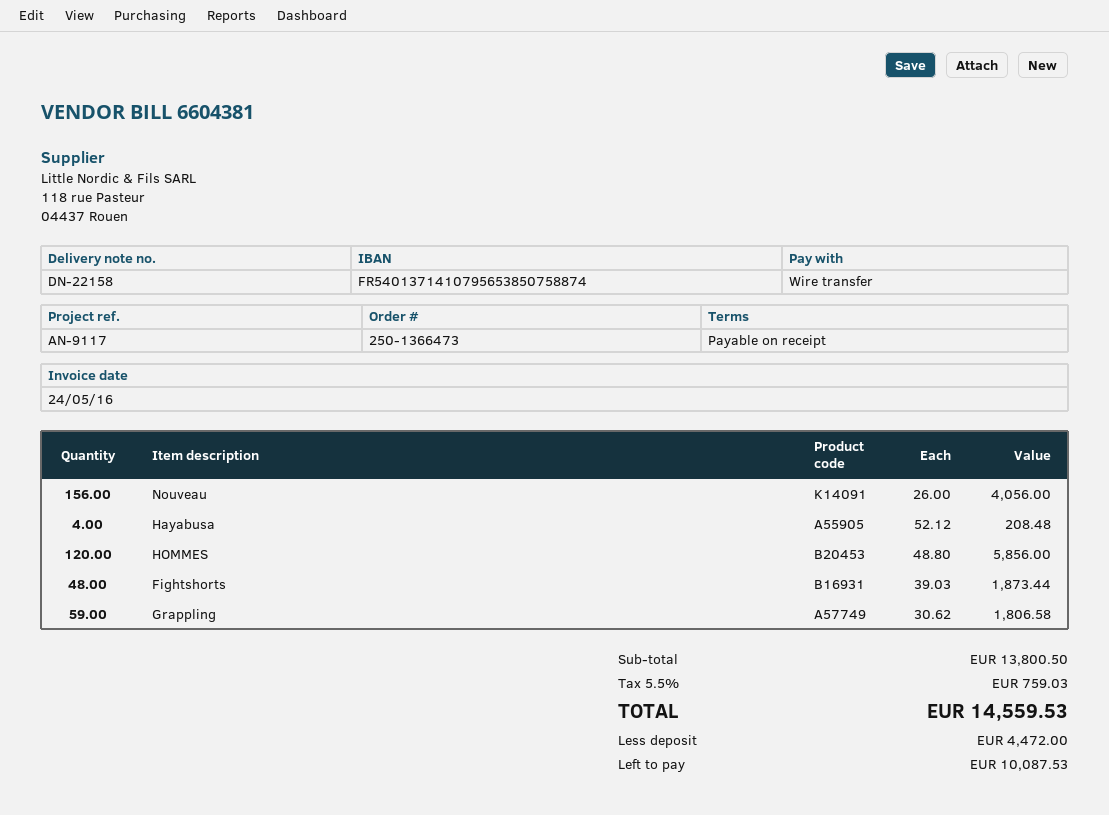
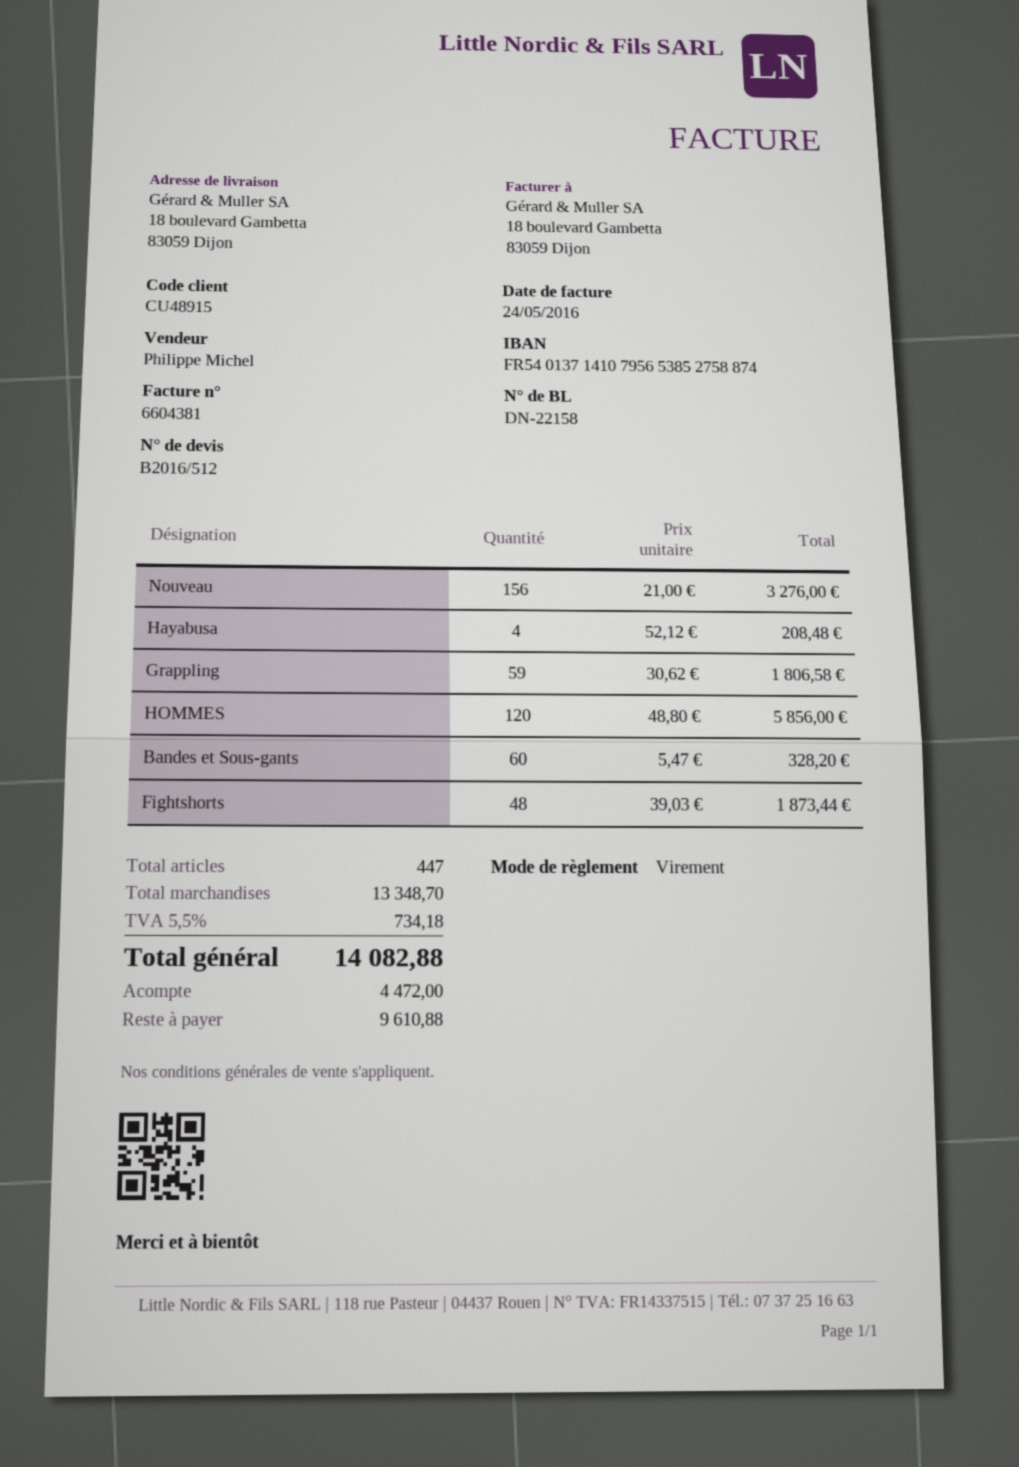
bank account: FR5401371410795653850758874 -> FR5401371410795653852758874
Nouveau: 156 x 26.00 = 4056.00 -> 156 x 21.00 = 3276.00
Bandes et Sous-gants: none -> 60 x 5.47 = 328.20
subtotal: 13800.50 -> 13348.70
tax: 5.5% = 759.03 -> 5.5% = 734.18
total: 14559.53 -> 14082.88
balance: 10087.53 -> 9610.88

